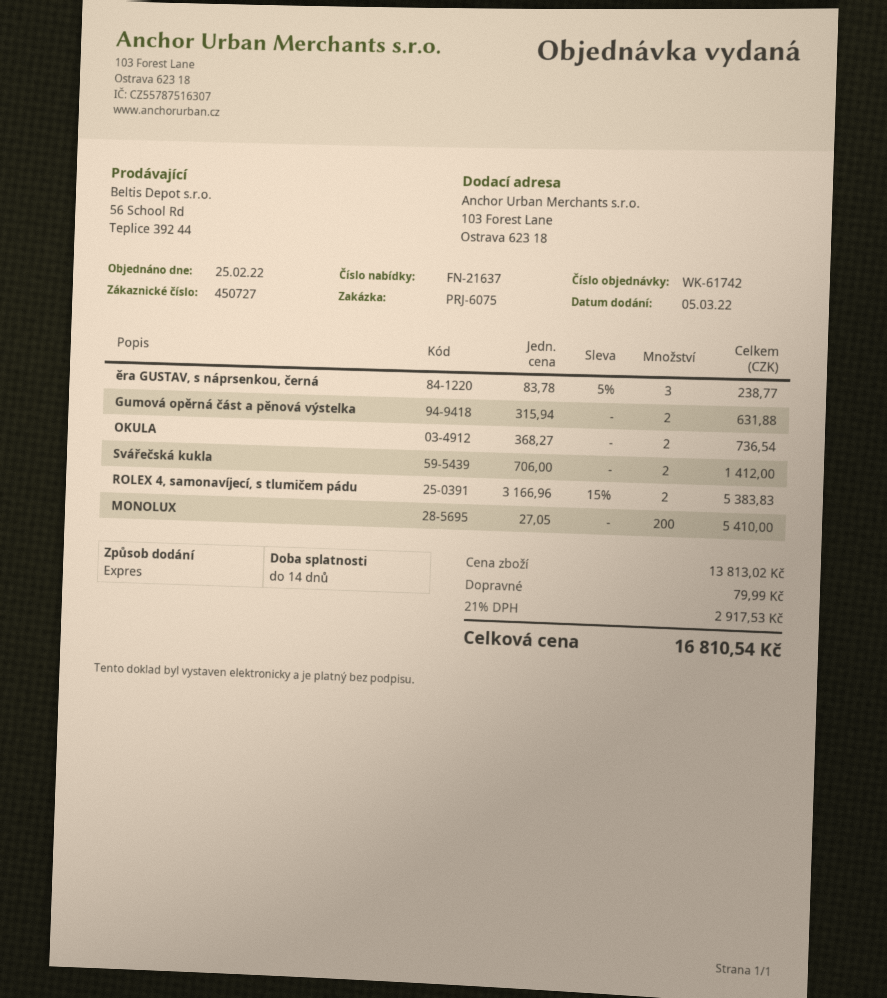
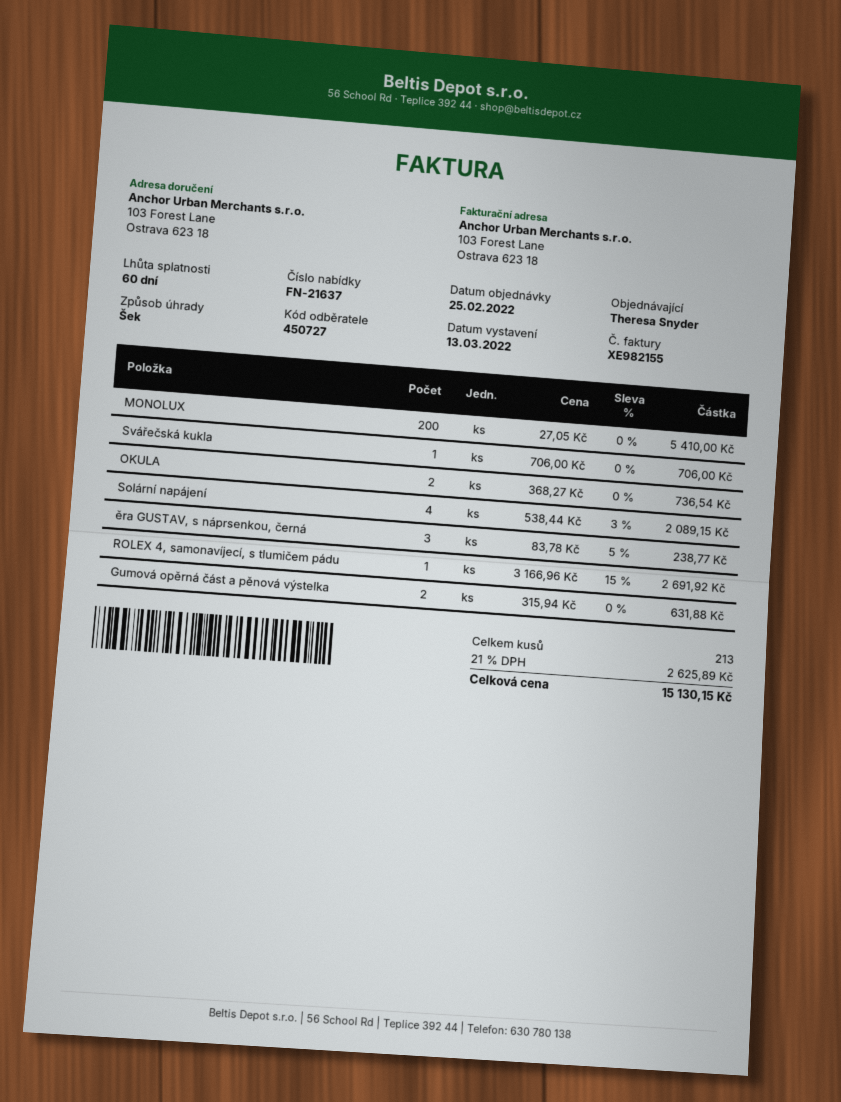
payment terms: 14 days -> 60 days
Svářečská kukla: 2 x 706.00 = 1412.00 -> 1 x 706.00 = 706.00
ROLEX 4, samonavíjecí, s tlumičem pádu: 2 x 3166.96 - 15% = 5383.83 -> 1 x 3166.96 - 15% = 2691.92
Solární napájení: none -> 4 x 538.44 - 3% = 2089.15
shipping: 79.99 -> none
tax: 21% = 2917.53 -> 21% = 2625.89
total: 16810.54 -> 15130.15

